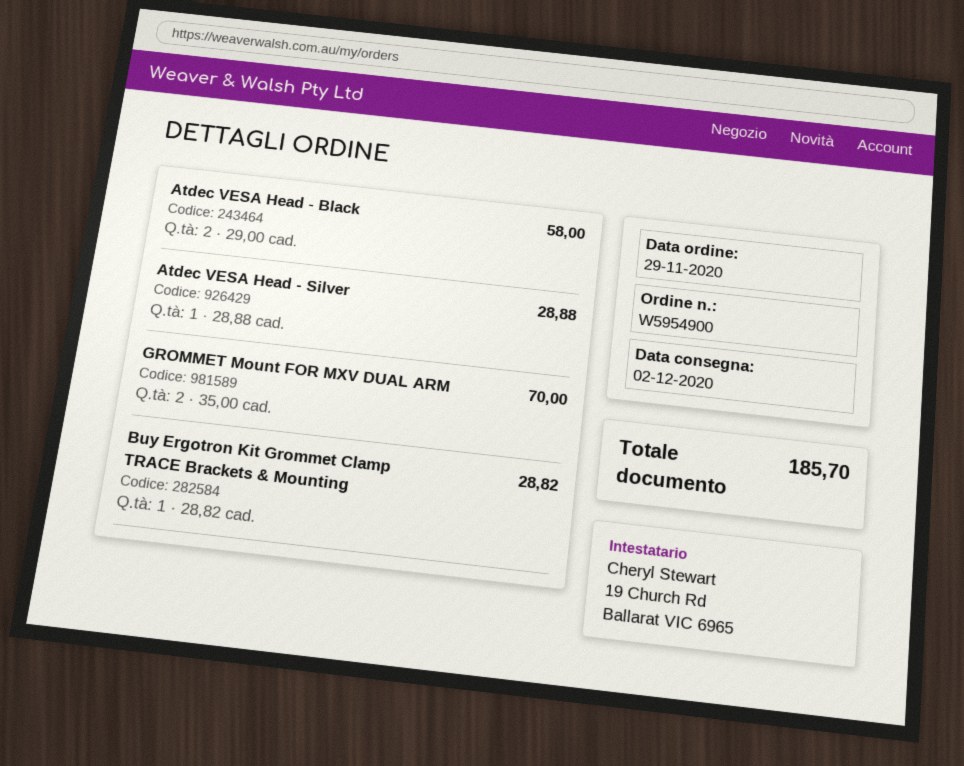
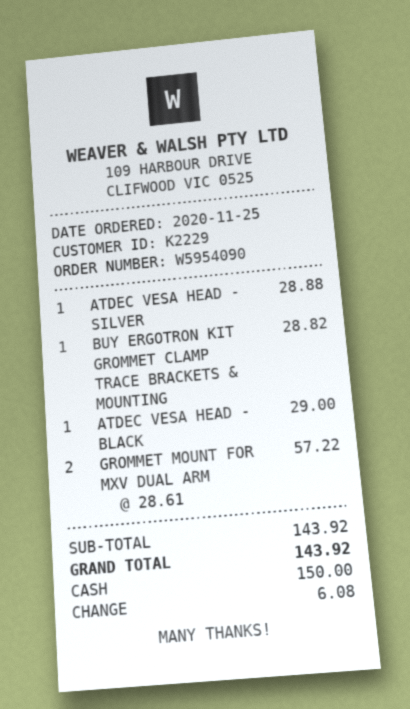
order number: W5954900 -> W5954090
order date: 2020-11-29 -> 2020-11-25
Atdec VESA Head - Black: 2 x 29.00 = 58.00 -> 1 x 29.00 = 29.00
GROMMET Mount FOR MXV DUAL ARM: 2 x 35.00 = 70.00 -> 2 x 28.61 = 57.22
total: 185.70 -> 143.92

